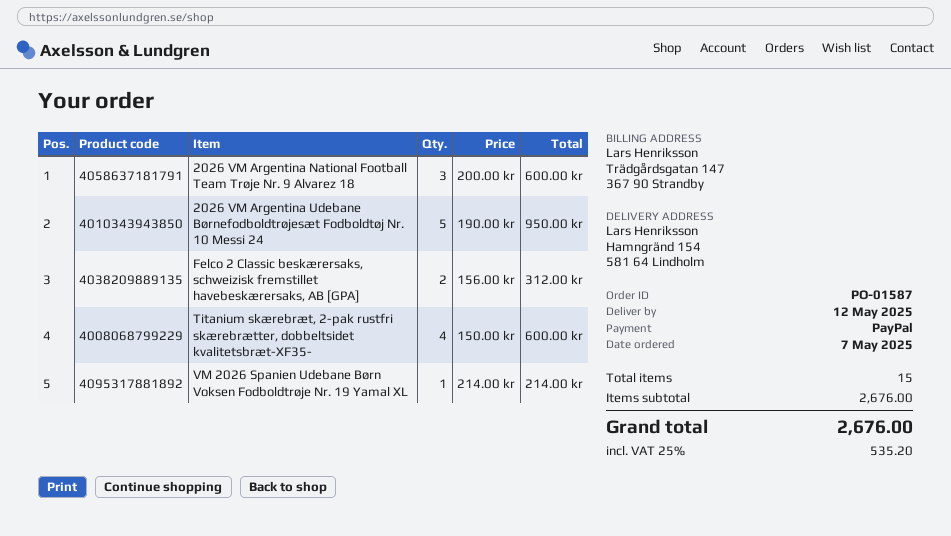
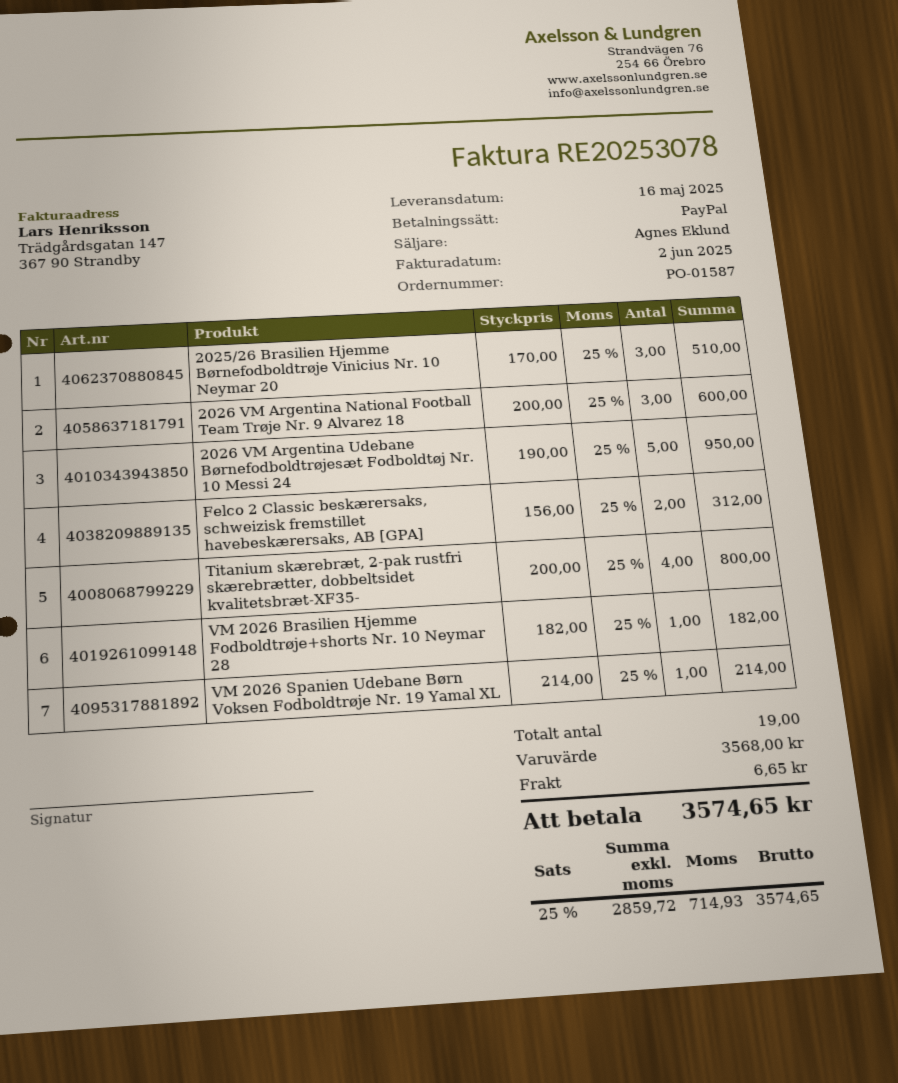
delivery date: 2025-05-12 -> 2025-05-16
Titanium skærebræt, 2-pak rustfri skærebrætter, dobbeltsidet kvalitetsbræt-XF35-: 4 x 150.00 = 600.00 -> 4 x 200.00 = 800.00
2025/26 Brasilien Hjemme Børnefodboldtrøje Vinicius Nr. 10 Neymar 20: none -> 3 x 170.00 = 510.00
VM 2026 Brasilien Hjemme Fodboldtrøje+shorts Nr. 10 Neymar 28: none -> 1 x 182.00 = 182.00
total quantity: 15 -> 19
subtotal: 2676.00 -> 3568.00
shipping: none -> 6.65
tax: 25% = 535.20 -> 25% = 714.93
total: 2676.00 -> 3574.65

